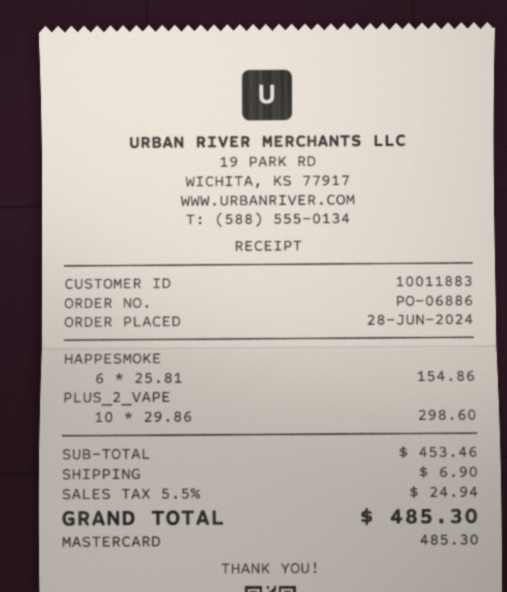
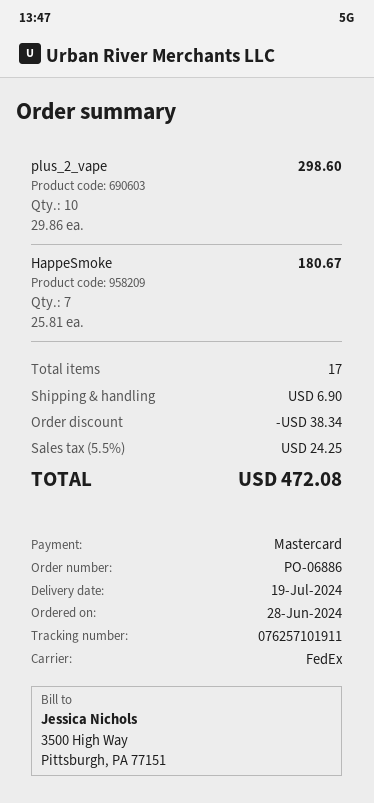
HAPPESMOKE: 6 x 25.81 = 154.86 -> 7 x 25.81 = 180.67
discount: none -> 38.34
tax: 5.5% = 24.94 -> 5.5% = 24.25
total: 485.30 -> 472.08

